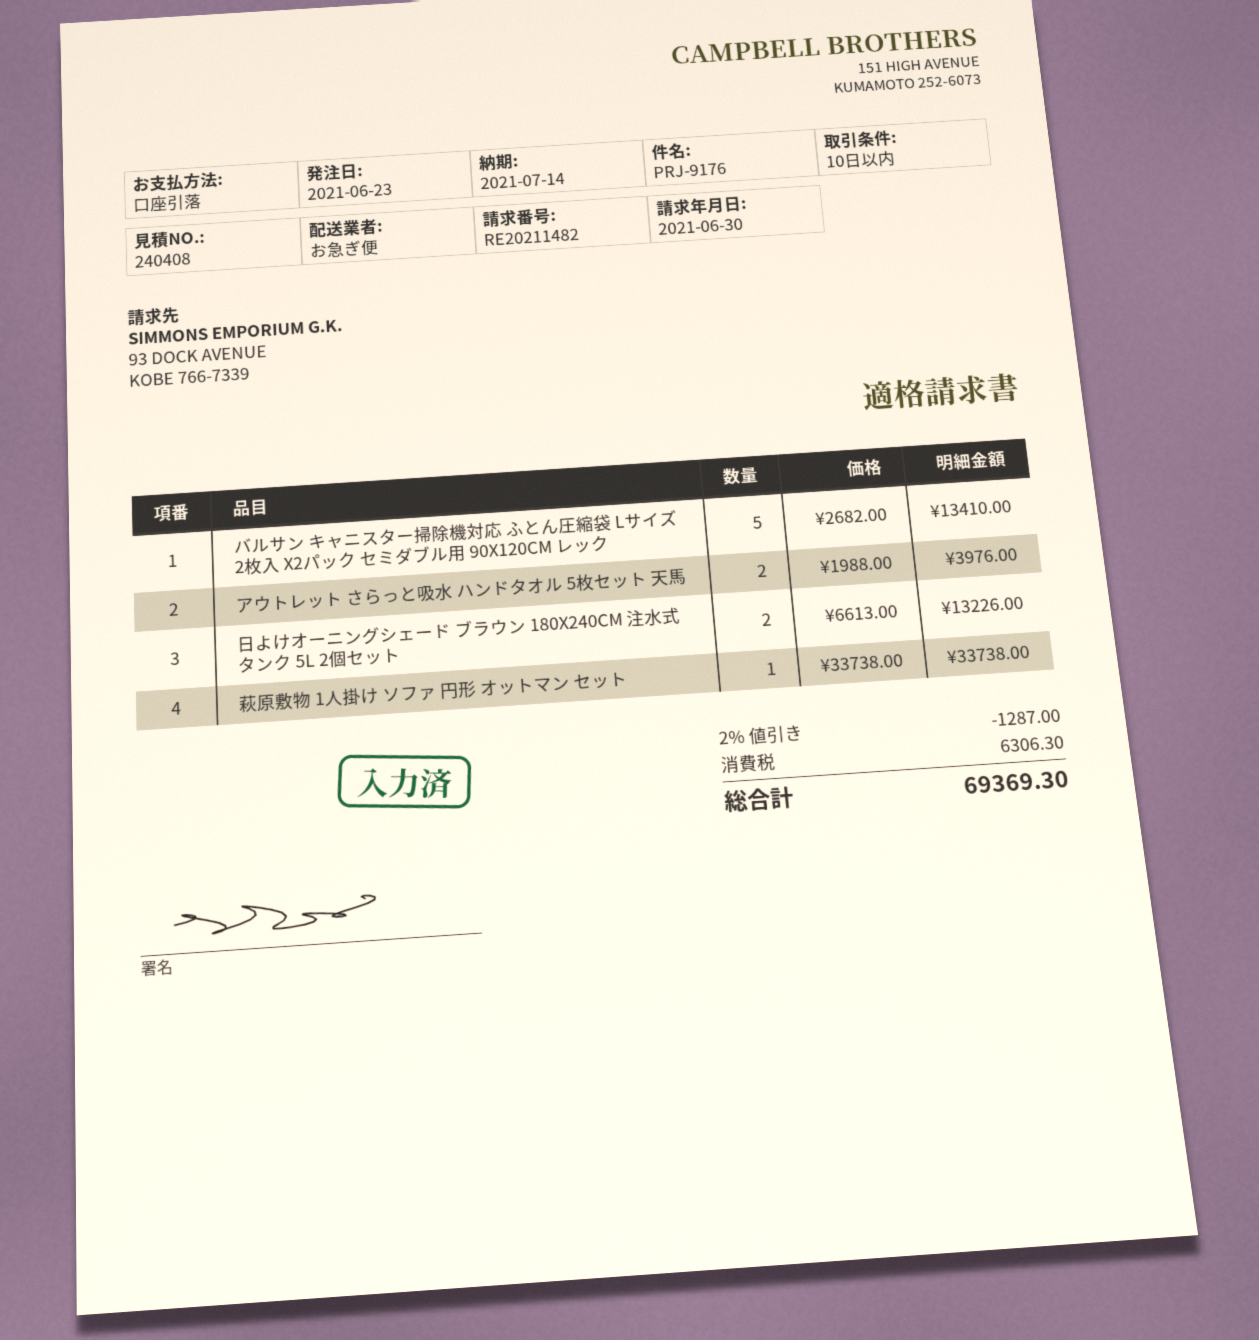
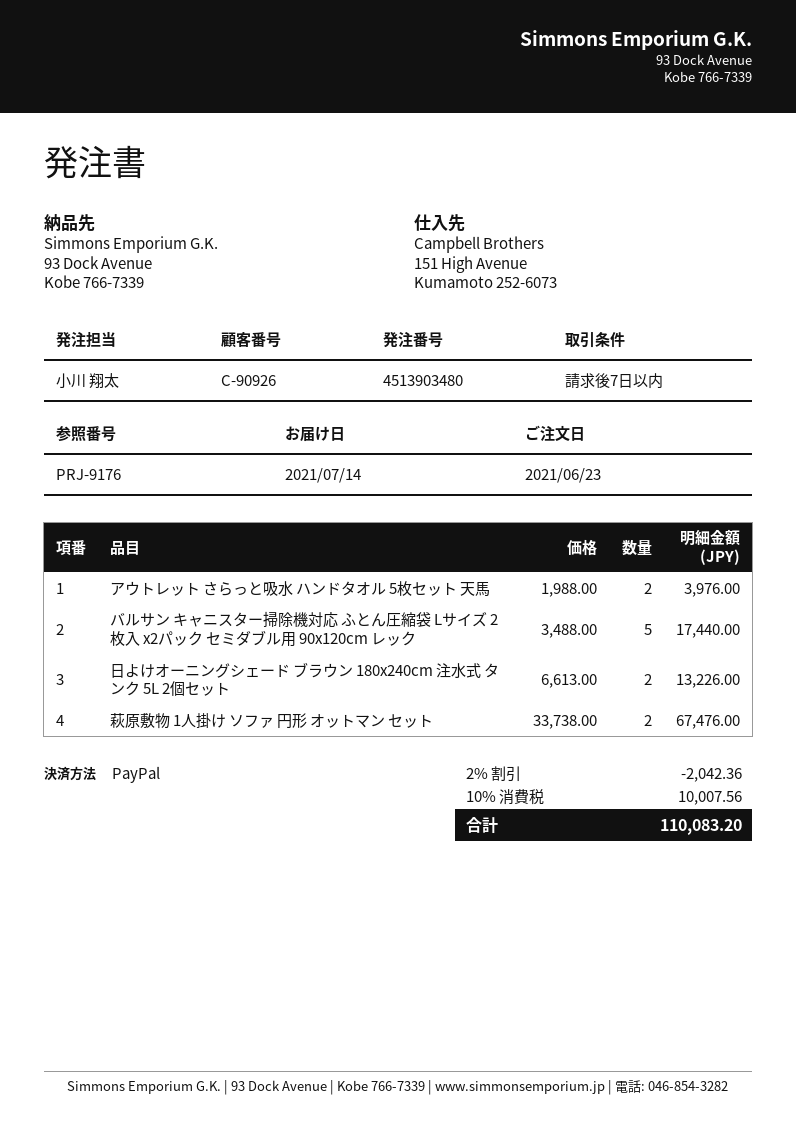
payment terms: 10 days -> 7 days
payment method: direct debit -> PayPal
バルサン キャニスター掃除機対応 ふとん圧縮袋 Lサイズ 2枚入 X2パック セミダブル用 90X120CM レック: 5 x 2682.00 = 13410.00 -> 5 x 3488.00 = 17440.00
萩原敷物 1人掛け ソファ 円形 オットマン セット: 1 x 33738.00 = 33738.00 -> 2 x 33738.00 = 67476.00
discount: 2% = 1287.00 -> 2% = 2042.36
tax: 6306.30 -> 10007.56
total: 69369.30 -> 110083.20

